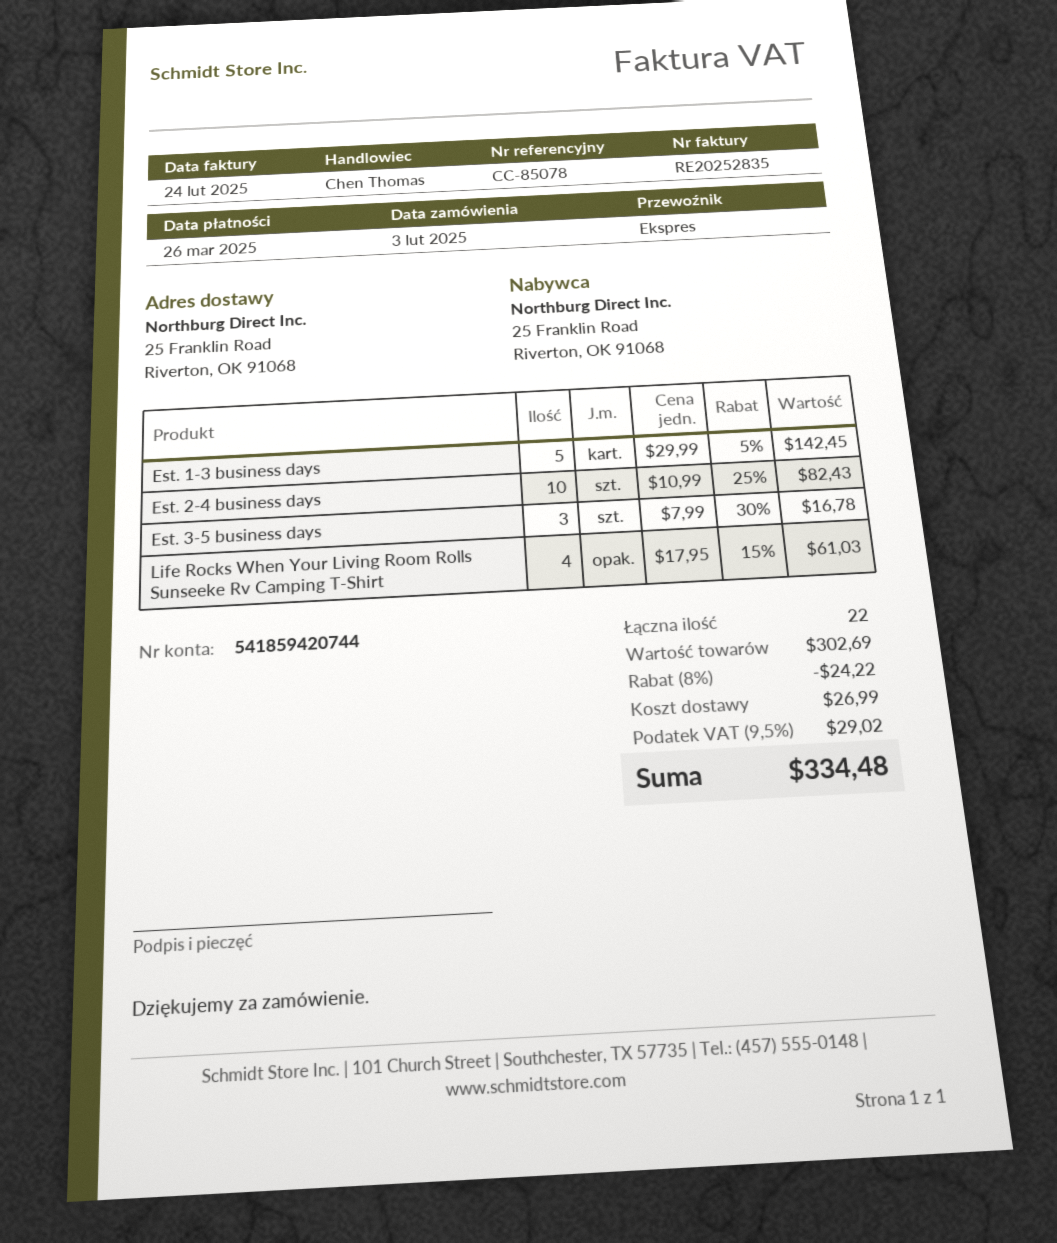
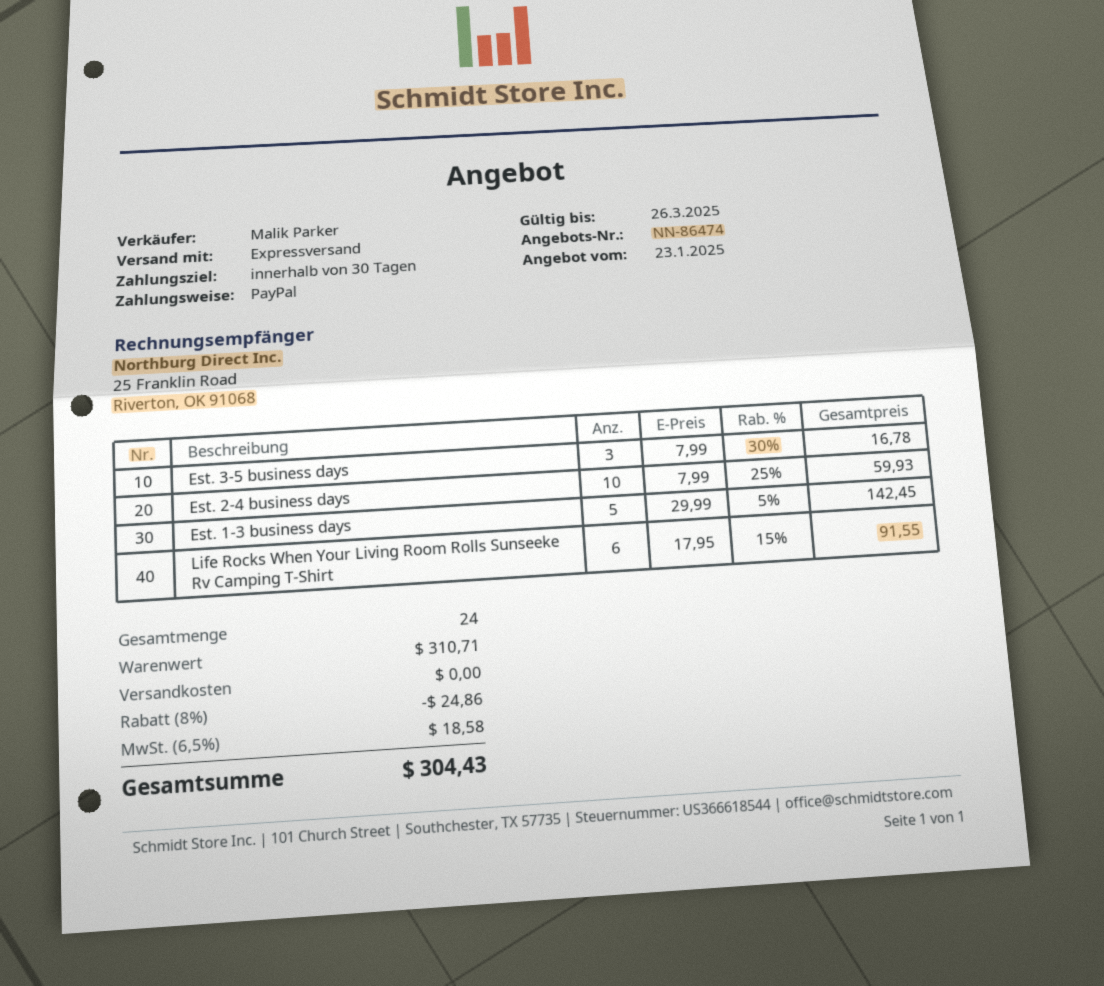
sales rep: Chen Thomas -> Malik Parker
Est. 2-4 business days: 10 x 10.99 - 25% = 82.43 -> 10 x 7.99 - 25% = 59.93
Life Rocks When Your Living Room Rolls Sunseeke Rv Camping T-Shirt: 4 x 17.95 - 15% = 61.03 -> 6 x 17.95 - 15% = 91.55
total quantity: 22 -> 24
subtotal: 302.69 -> 310.71
discount: 8% = 24.22 -> 8% = 24.86
shipping: 26.99 -> 0.00
tax: 9.5% = 29.02 -> 6.5% = 18.58
total: 334.48 -> 304.43

